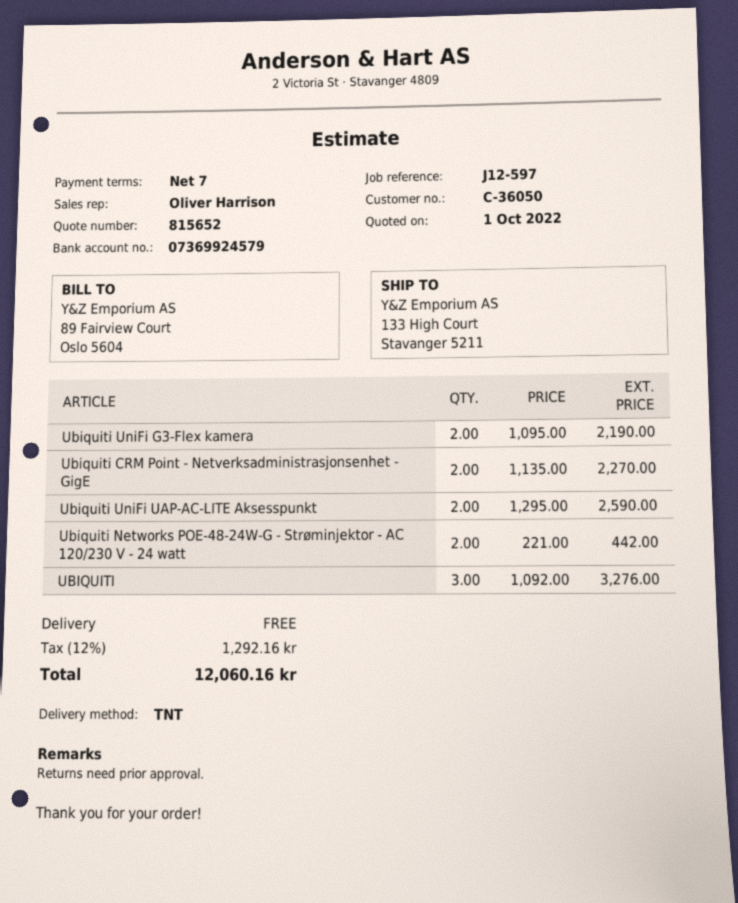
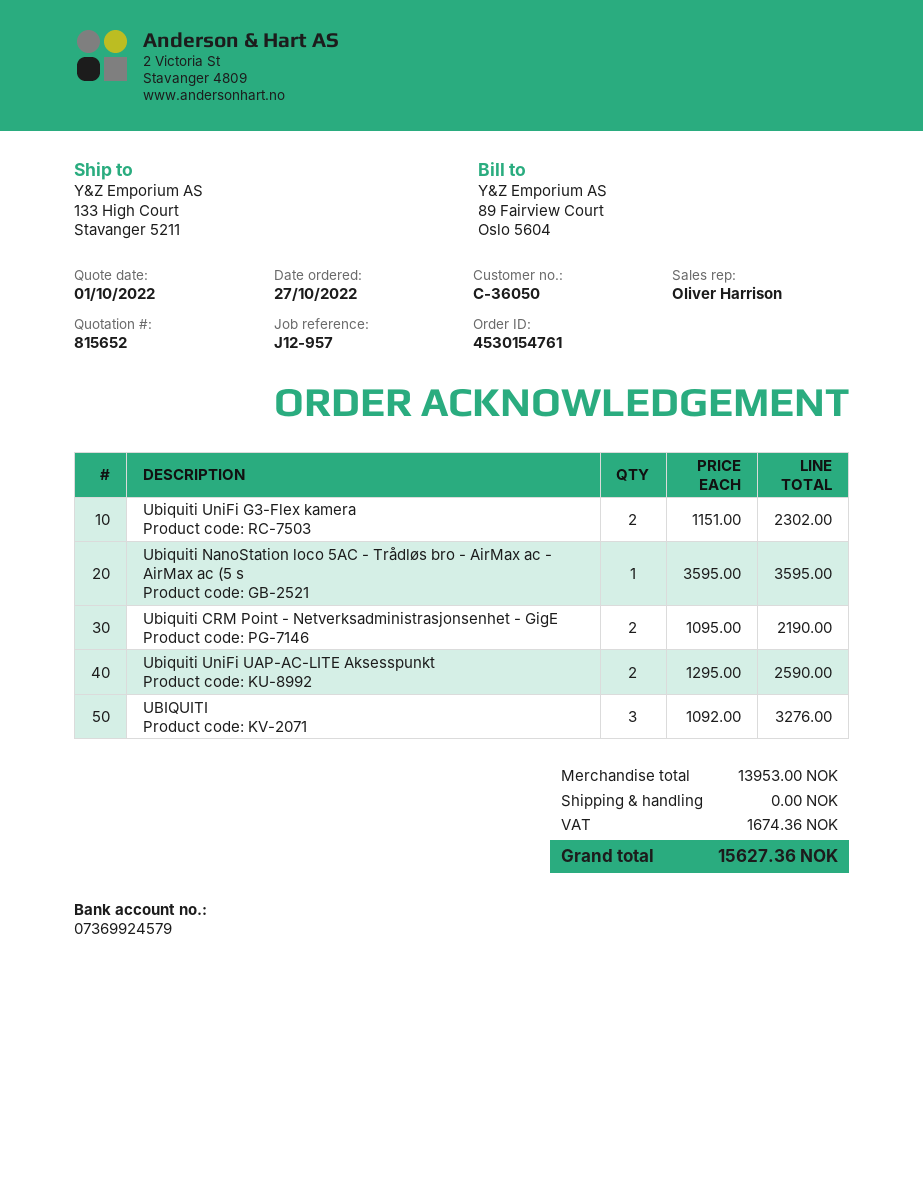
reference: J12-597 -> J12-957
Ubiquiti UniFi G3-Flex kamera: 2 x 1095.00 = 2190.00 -> 2 x 1151.00 = 2302.00
Ubiquiti CRM Point - Netverksadministrasjonsenhet - GigE: 2 x 1135.00 = 2270.00 -> 2 x 1095.00 = 2190.00
Ubiquiti Networks POE-48-24W-G - Strøminjektor - AC 120/230 V - 24 watt: 2 x 221.00 = 442.00 -> none
Ubiquiti NanoStation loco 5AC - Trådløs bro - AirMax ac - AirMax ac (5 s: none -> 1 x 3595.00 = 3595.00
tax: 1292.16 -> 1674.36
total: 12060.16 -> 15627.36

